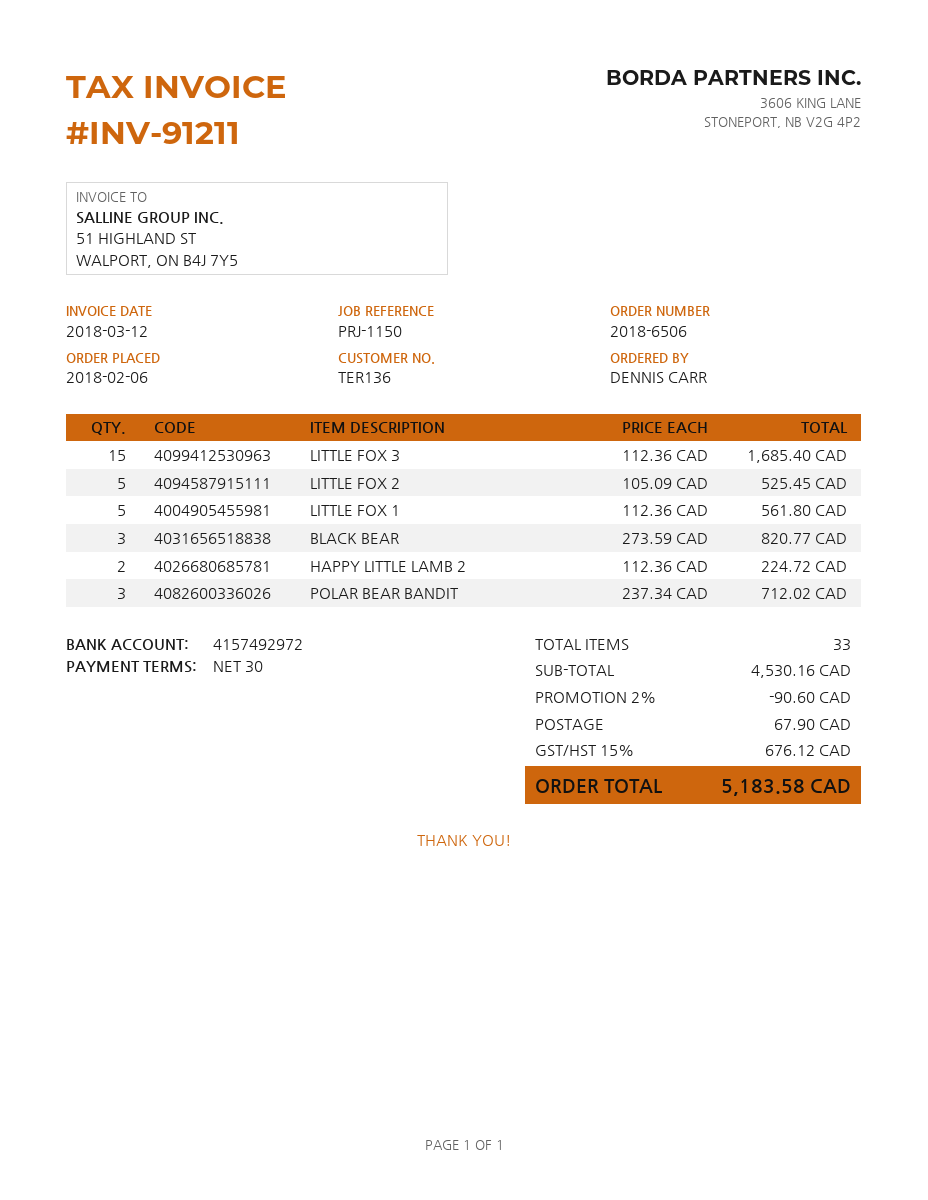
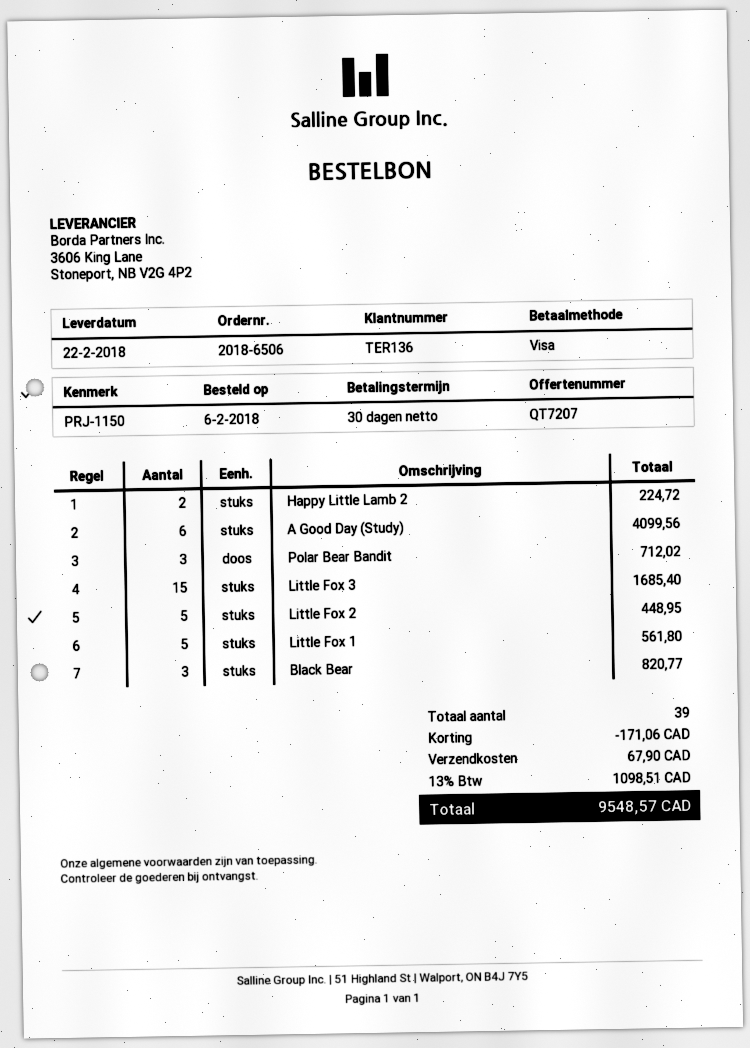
LITTLE FOX 2: 5 for 525.45 -> 5 for 448.95
A Good Day (Study): none -> 6 for 4099.56
total quantity: 33 -> 39
discount: 90.60 -> 171.06
tax: 15% = 676.12 -> 13% = 1098.51
total: 5183.58 -> 9548.57

